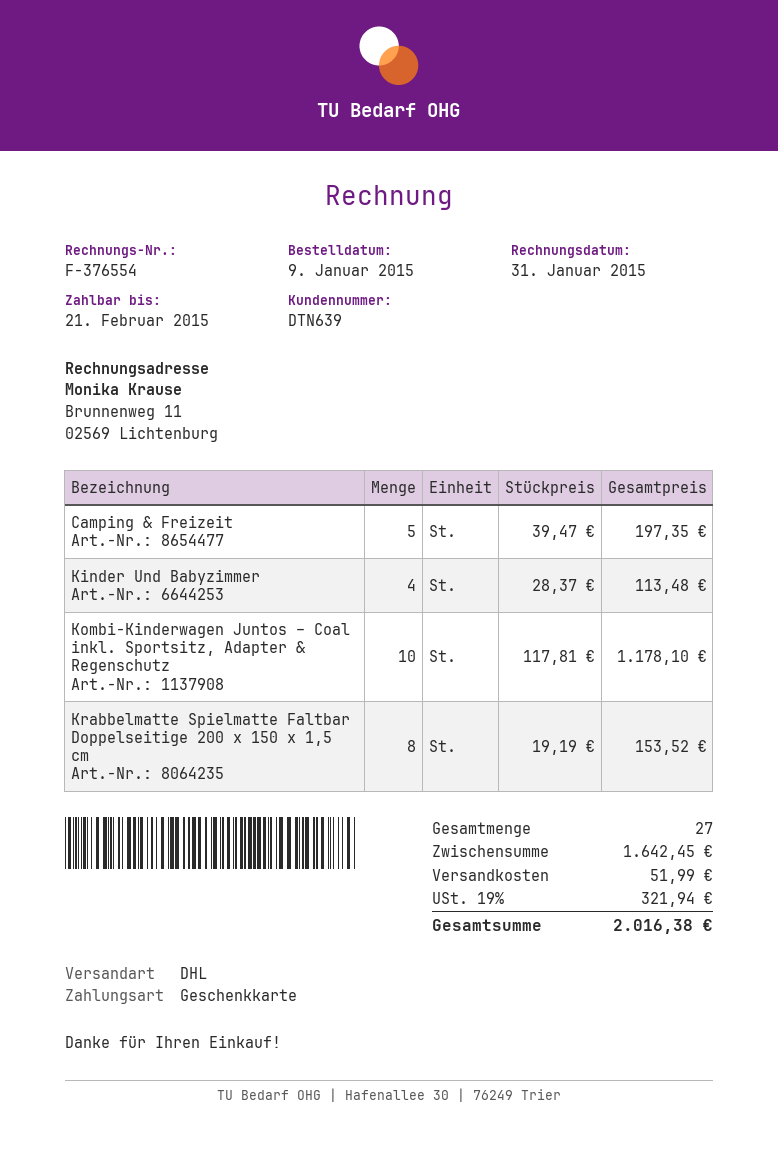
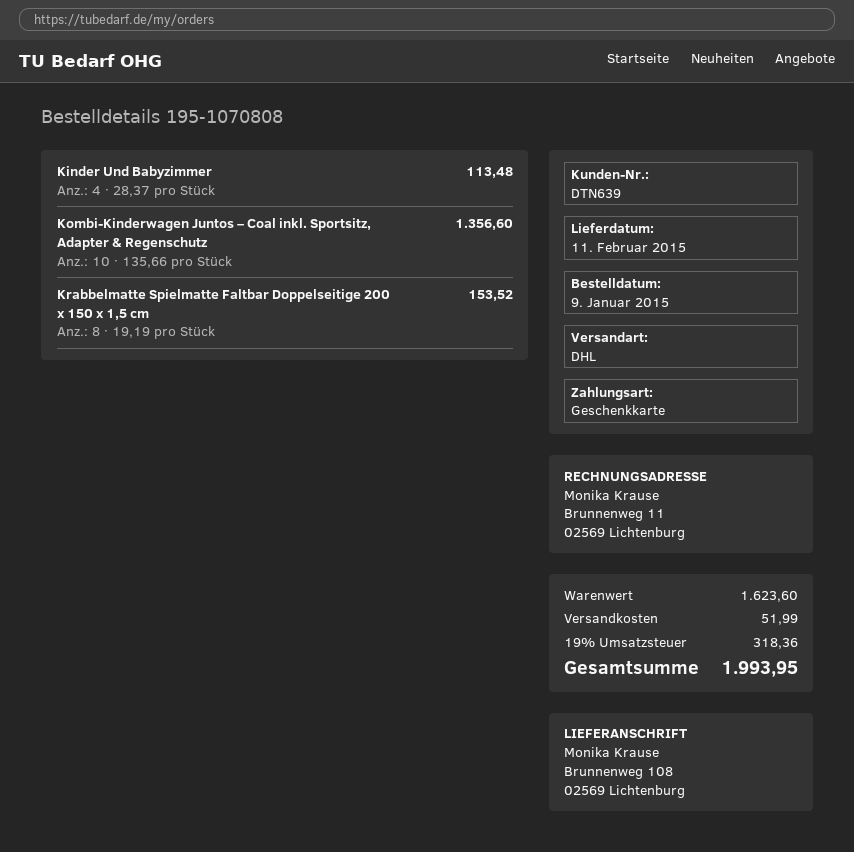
Camping & Freizeit: 5 x 39.47 = 197.35 -> none
Kombi-Kinderwagen Juntos – Coal inkl. Sportsitz, Adapter & Regenschutz: 10 x 117.81 = 1178.10 -> 10 x 135.66 = 1356.60
subtotal: 1642.45 -> 1623.60
tax: 19% = 321.94 -> 19% = 318.36
total: 2016.38 -> 1993.95

